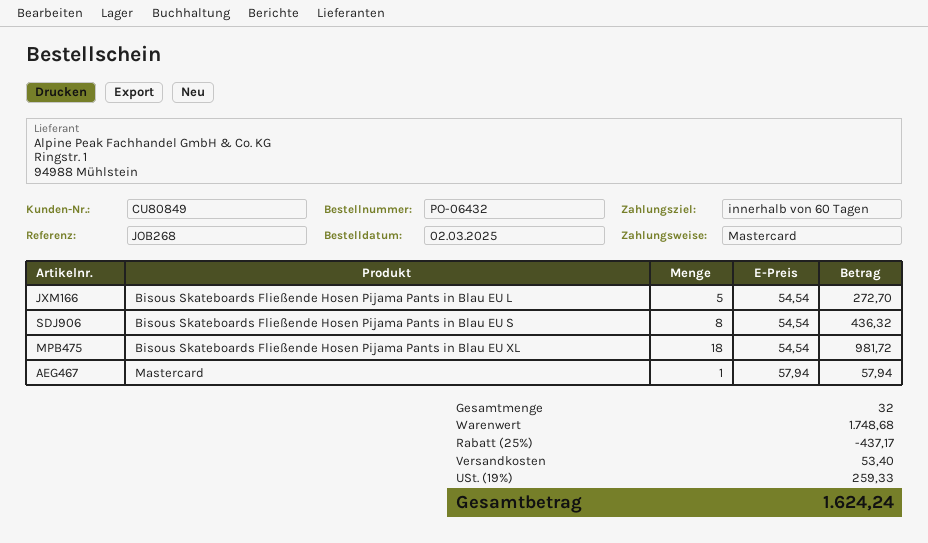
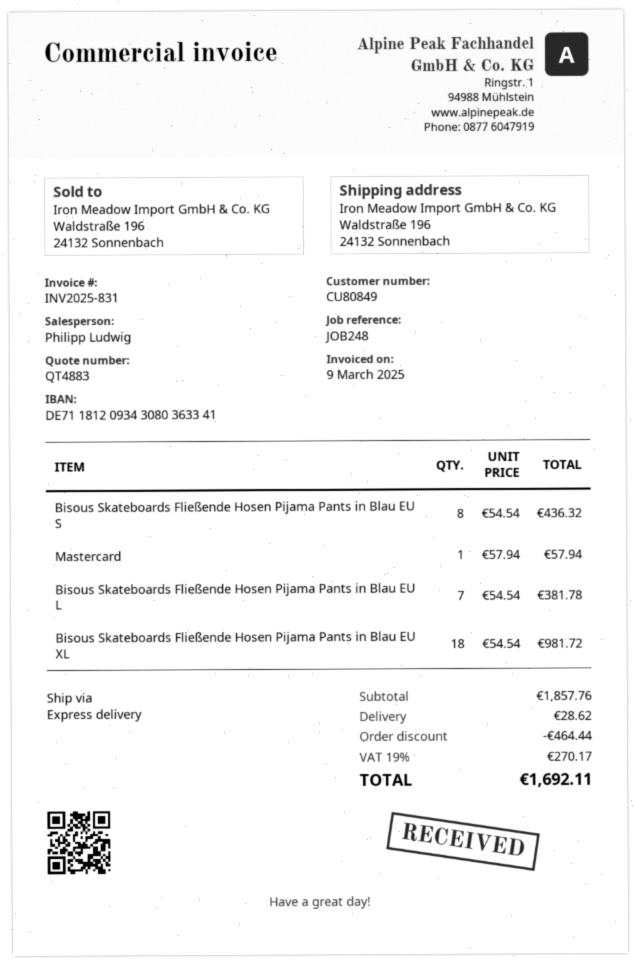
reference: JOB268 -> JOB248
Bisous Skateboards Fließende Hosen Pijama Pants in Blau EU L: 5 x 54.54 = 272.70 -> 7 x 54.54 = 381.78
subtotal: 1748.68 -> 1857.76
discount: 437.17 -> 464.44
shipping: 53.40 -> 28.62
tax: 19% = 259.33 -> 19% = 270.17
total: 1624.24 -> 1692.11

